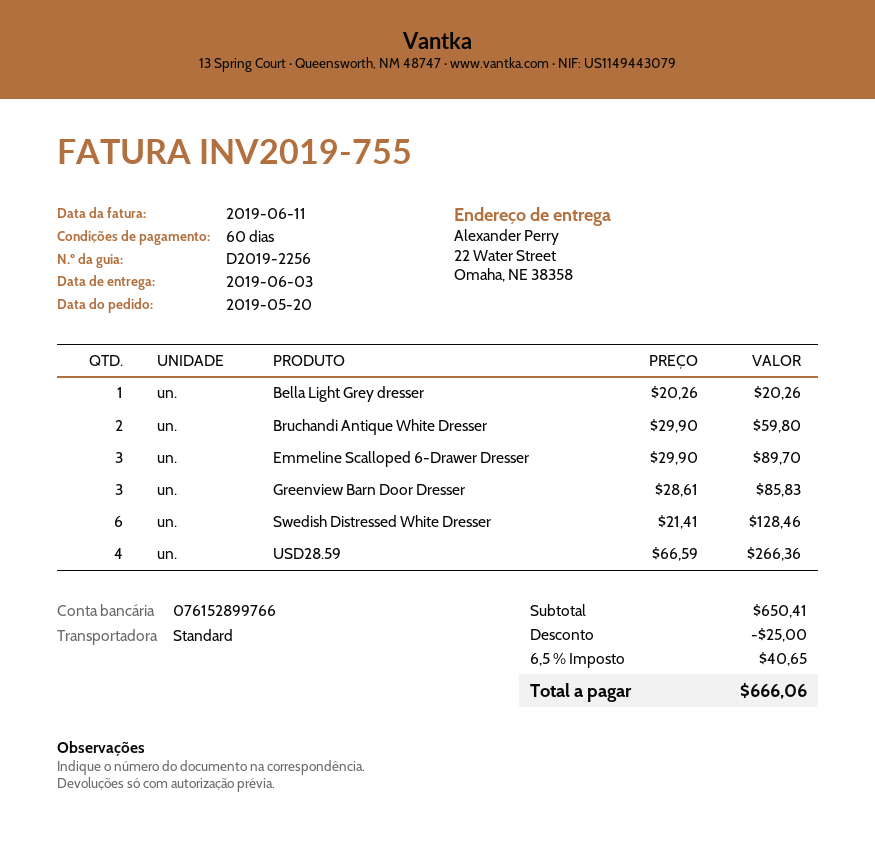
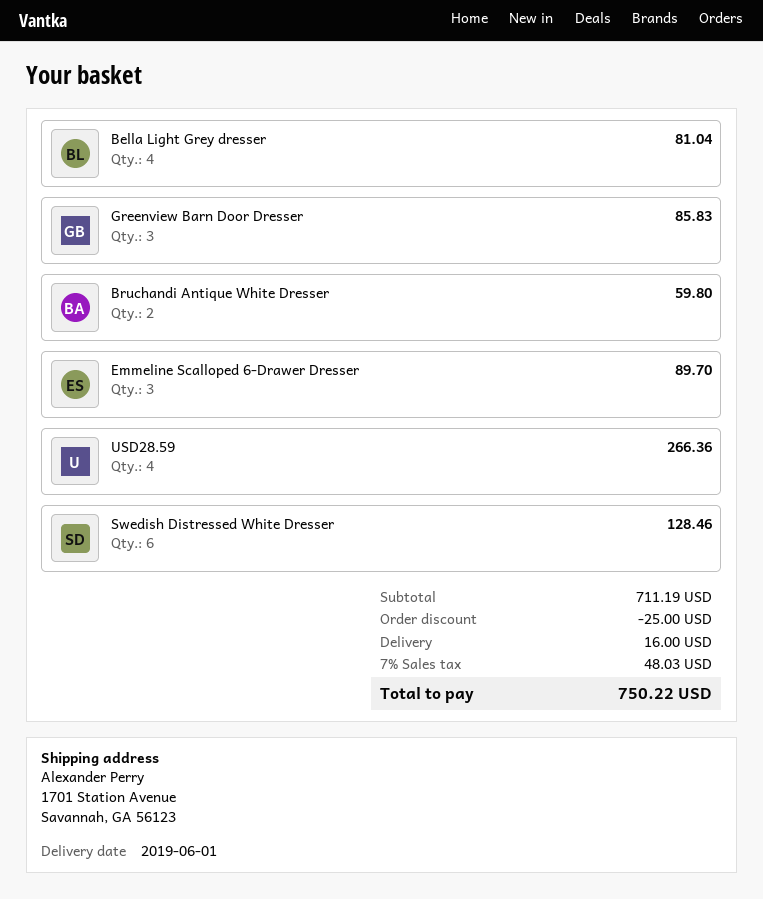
delivery date: 2019-06-03 -> 2019-06-01
ship to: 22 Water Street, Omaha, NE 38358 -> 1701 Station Avenue, Savannah, GA 56123
Bella Light Grey dresser: 1 for 20.26 -> 4 for 81.04
subtotal: 650.41 -> 711.19
shipping: none -> 16.00
tax: 6.5% = 40.65 -> 7% = 48.03
total: 666.06 -> 750.22

